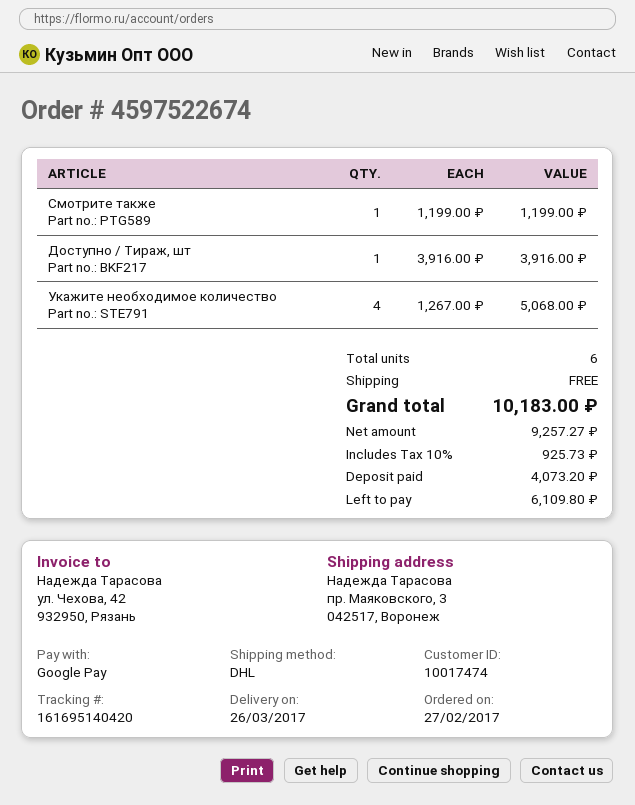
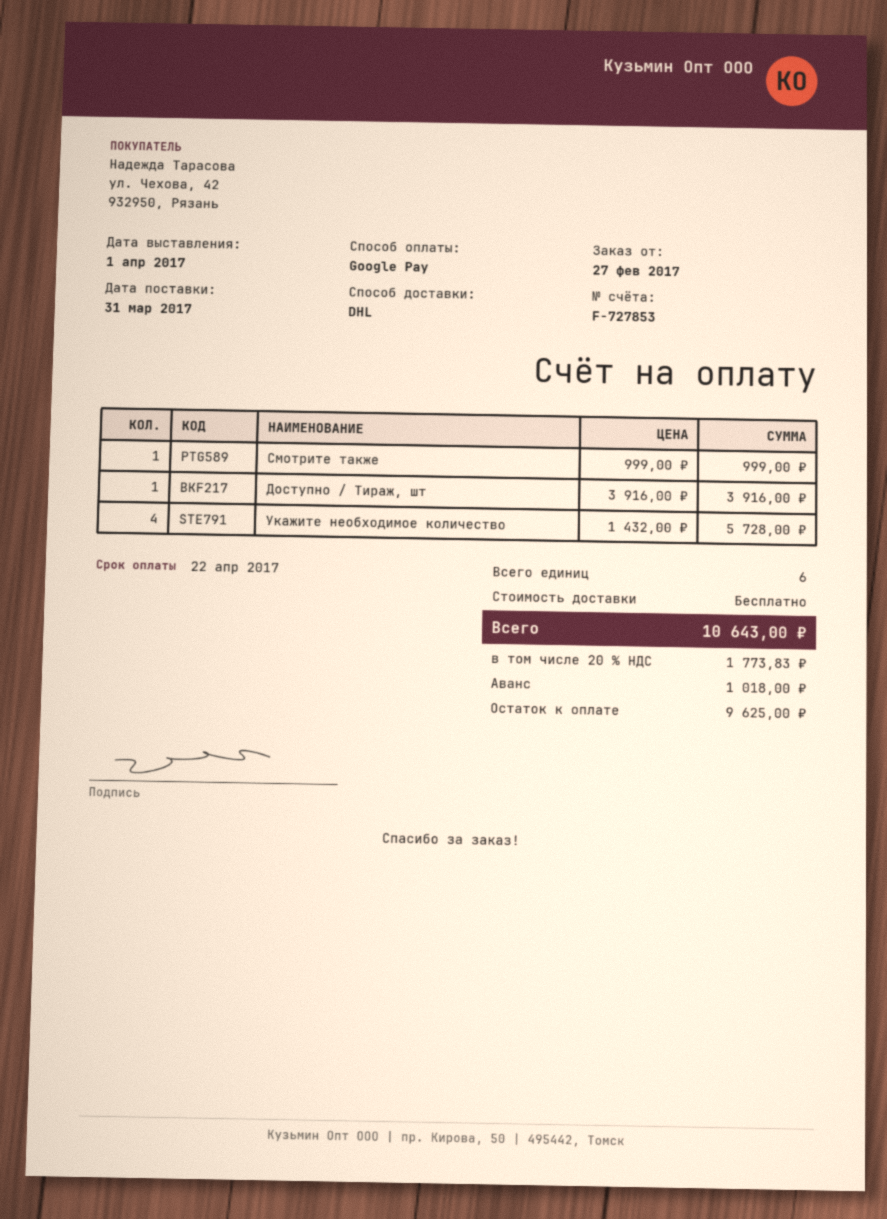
delivery date: 2017-03-26 -> 2017-03-31
Смотрите также: 1 x 1199.00 = 1199.00 -> 1 x 999.00 = 999.00
Укажите необходимое количество: 4 x 1267.00 = 5068.00 -> 4 x 1432.00 = 5728.00
tax: 10% = 925.73 -> 20% = 1773.83
total: 10183.00 -> 10643.00
deposit: 4073.20 -> 1018.00
balance: 6109.80 -> 9625.00

